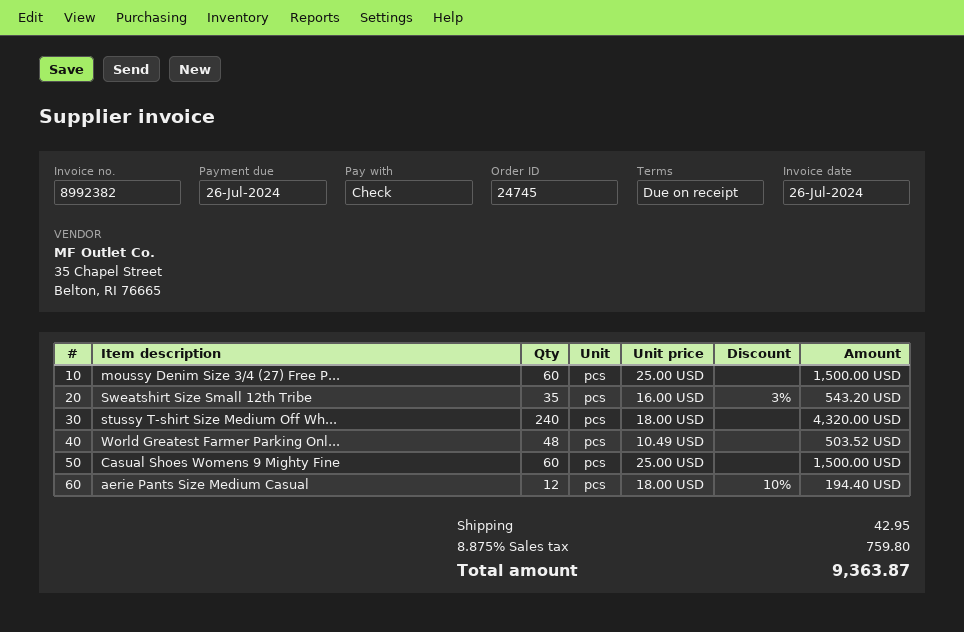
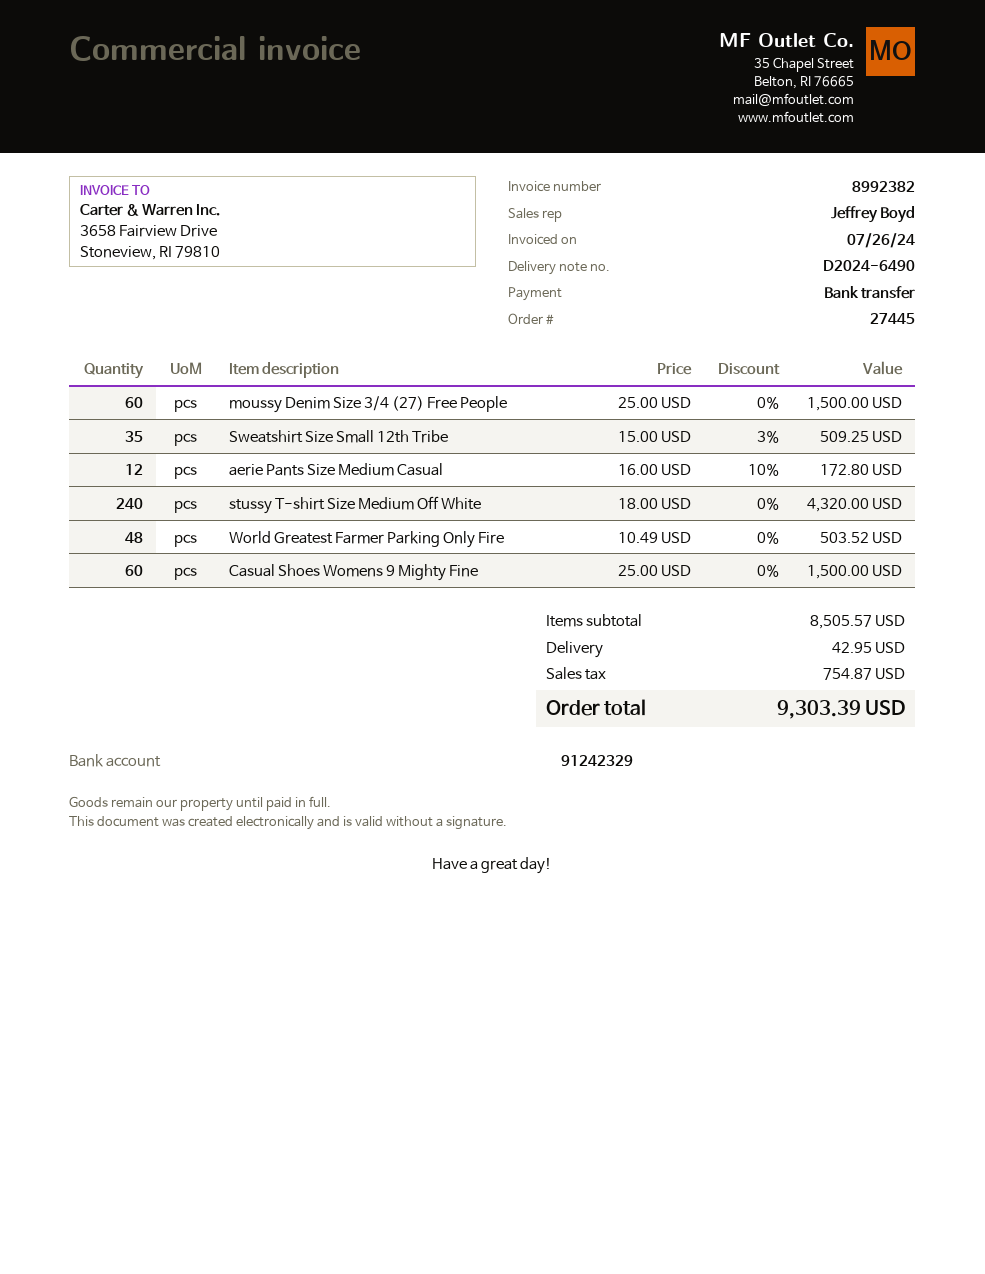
order number: 24745 -> 27445
payment method: cheque -> bank transfer
Sweatshirt Size Small 12th Tribe: 35 x 16.00 - 3% = 543.20 -> 35 x 15.00 - 3% = 509.25
aerie Pants Size Medium Casual: 12 x 18.00 - 10% = 194.40 -> 12 x 16.00 - 10% = 172.80
tax: 759.80 -> 754.87
total: 9363.87 -> 9303.39

